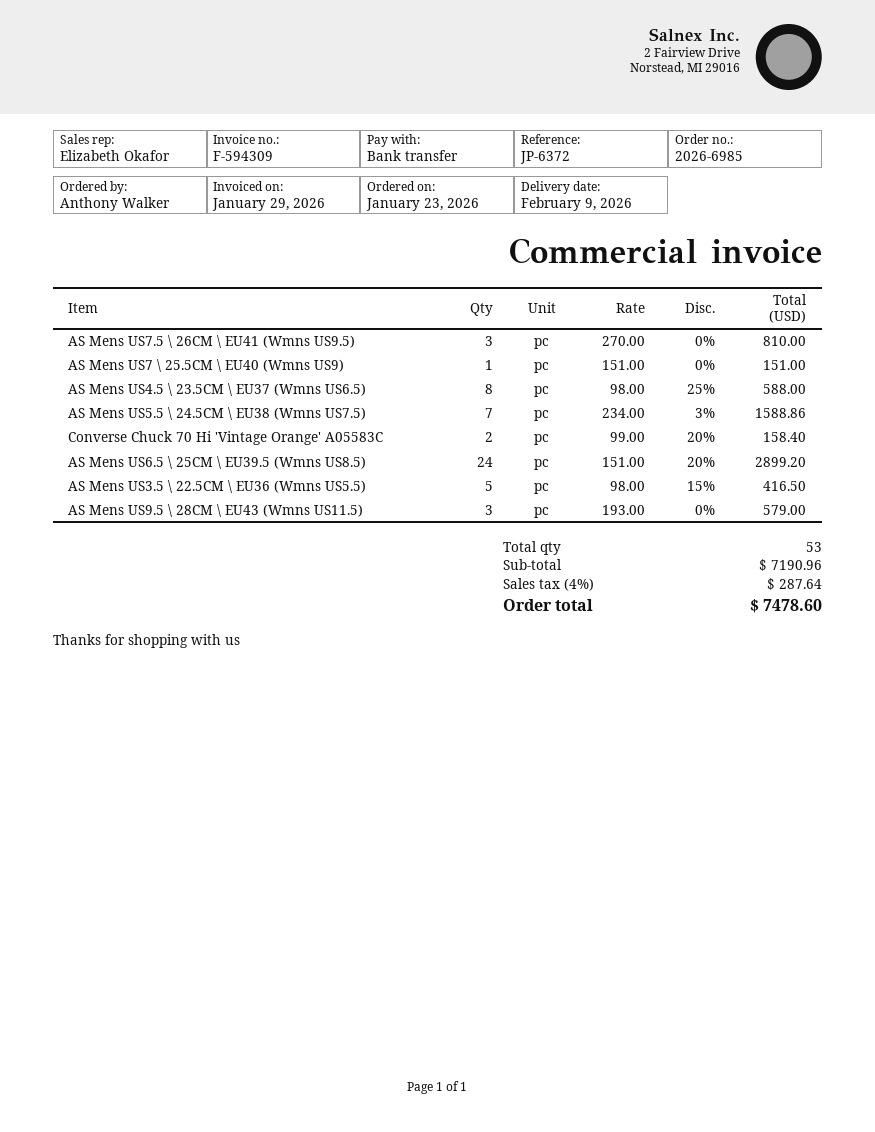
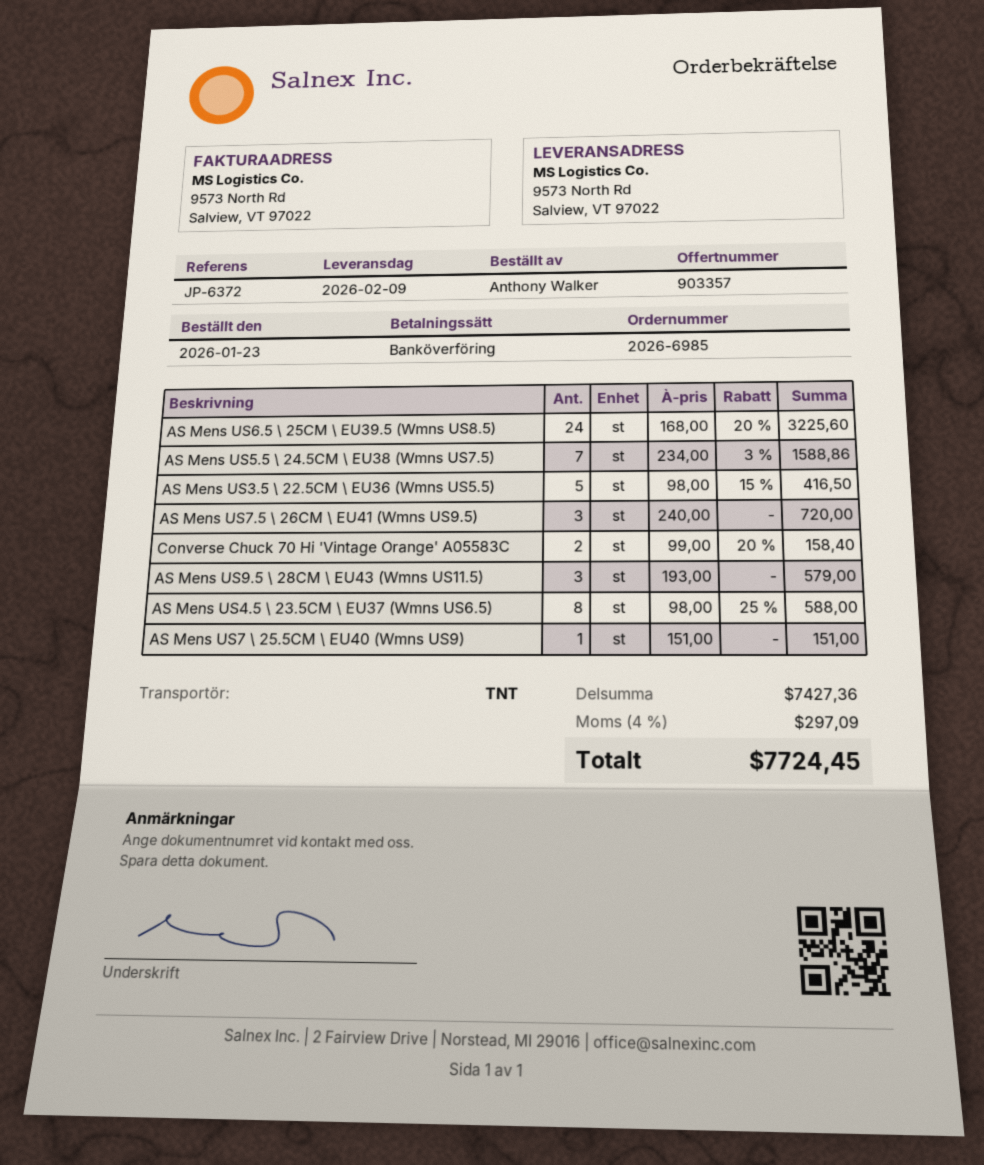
AS Mens US7.5 \ 26CM \ EU41 (Wmns US9.5): 3 x 270.00 = 810.00 -> 3 x 240.00 = 720.00
AS Mens US6.5 \ 25CM \ EU39.5 (Wmns US8.5): 24 x 151.00 - 20% = 2899.20 -> 24 x 168.00 - 20% = 3225.60
subtotal: 7190.96 -> 7427.36
tax: 4% = 287.64 -> 4% = 297.09
total: 7478.60 -> 7724.45

